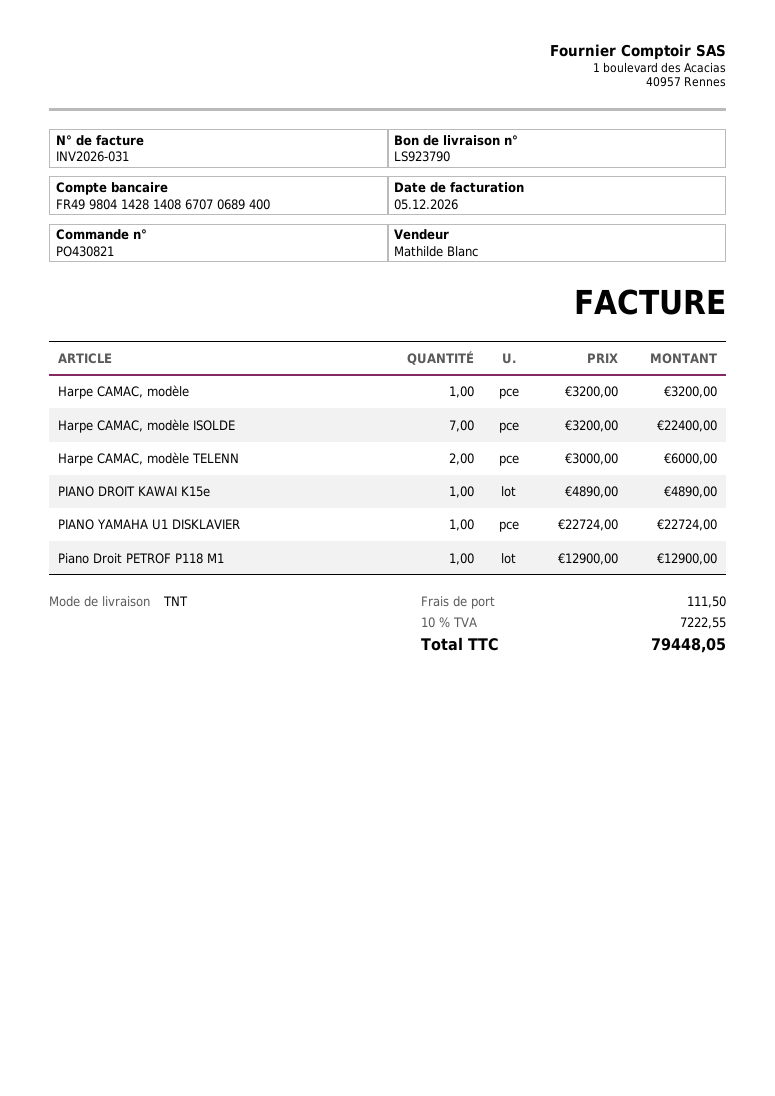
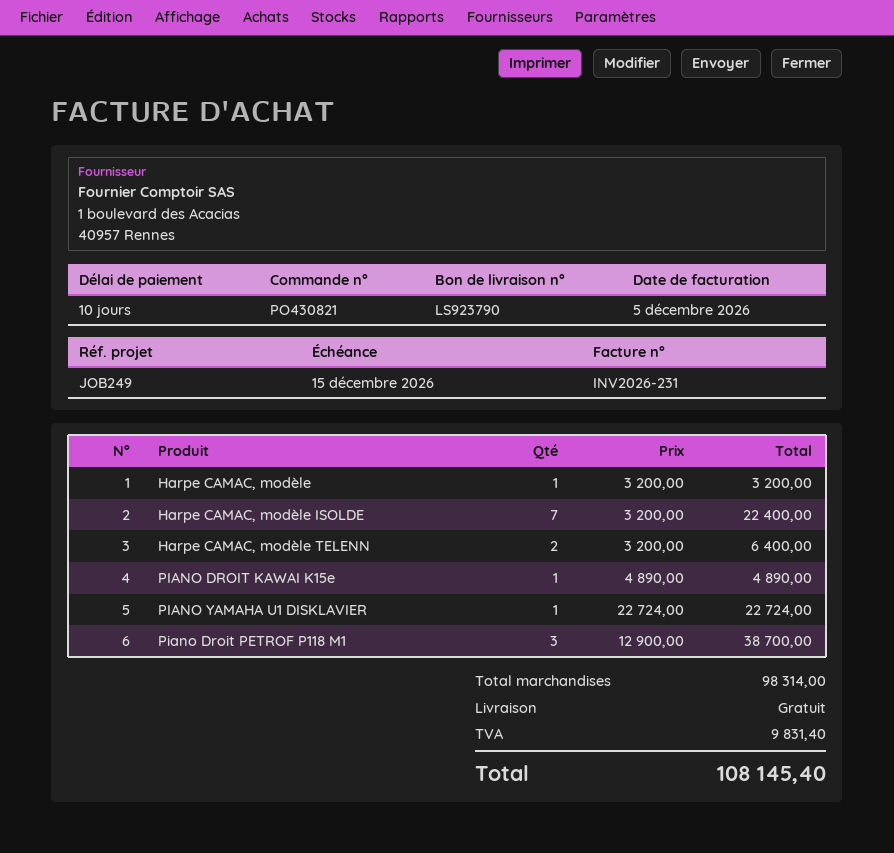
invoice number: INV2026-031 -> INV2026-231
Harpe CAMAC, modèle TELENN: 2 x 3000.00 = 6000.00 -> 2 x 3200.00 = 6400.00
Piano Droit PETROF P118 M1: 1 x 12900.00 = 12900.00 -> 3 x 12900.00 = 38700.00
shipping: 111.50 -> 0.00
tax: 7222.55 -> 9831.40
total: 79448.05 -> 108145.40

